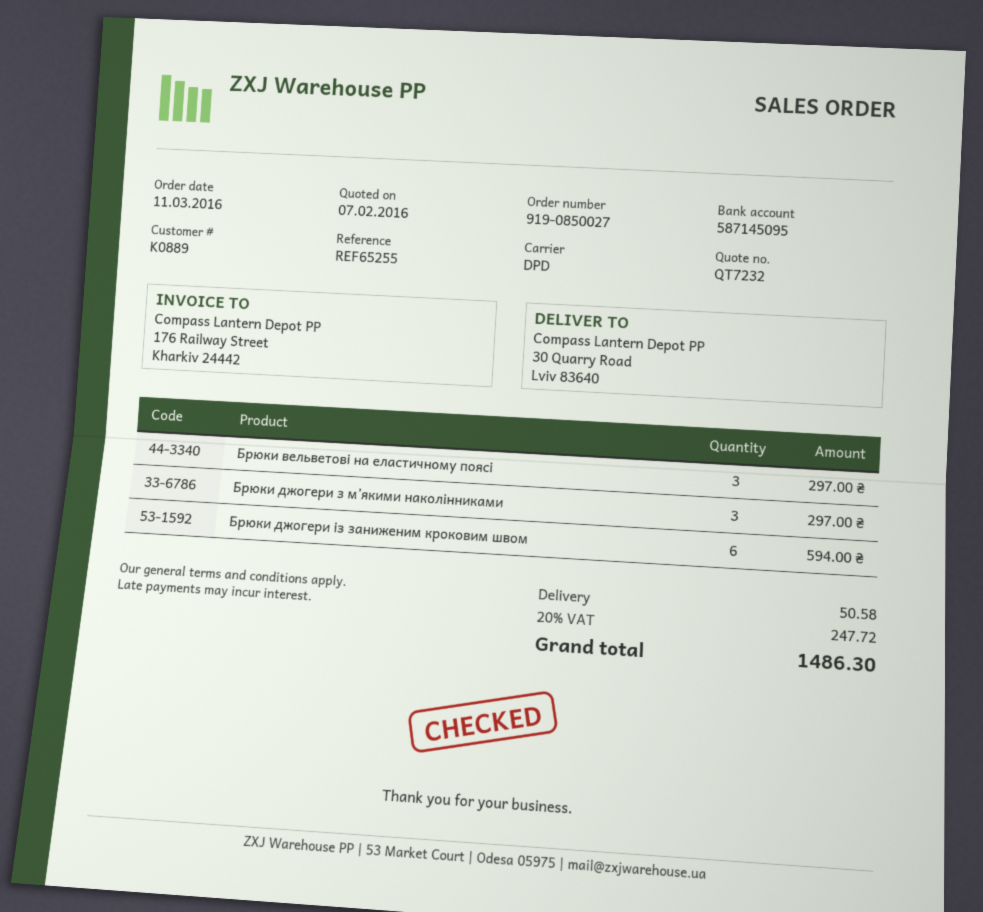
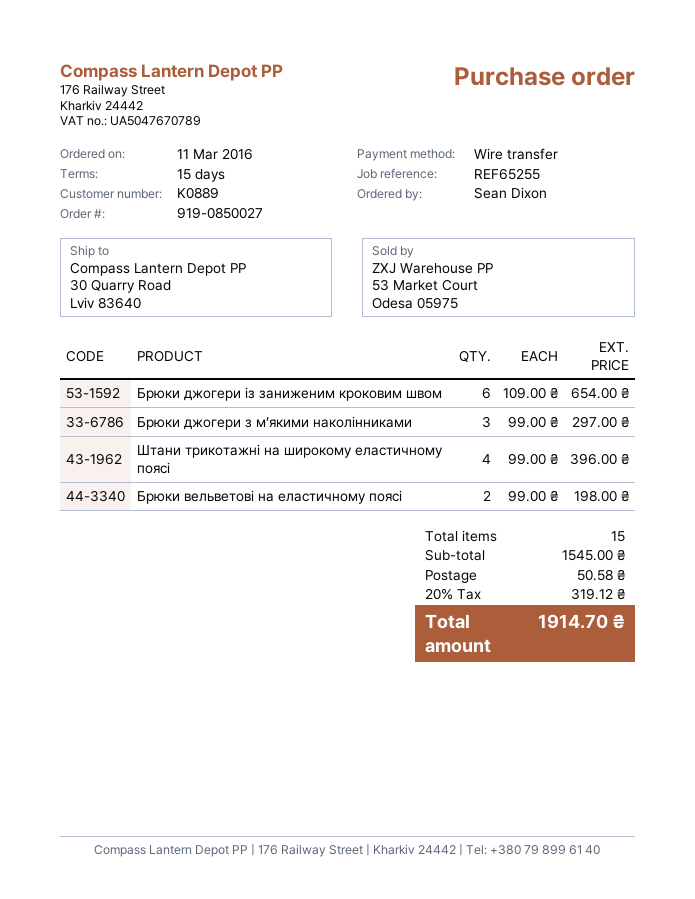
Брюки вельветові на еластичному поясі: 3 for 297.00 -> 2 for 198.00
Брюки джогери із заниженим кроковим швом: 6 for 594.00 -> 6 for 654.00
Штани трикотажні на широкому еластичному поясі: none -> 4 for 396.00
tax: 20% = 247.72 -> 20% = 319.12
total: 1486.30 -> 1914.70

